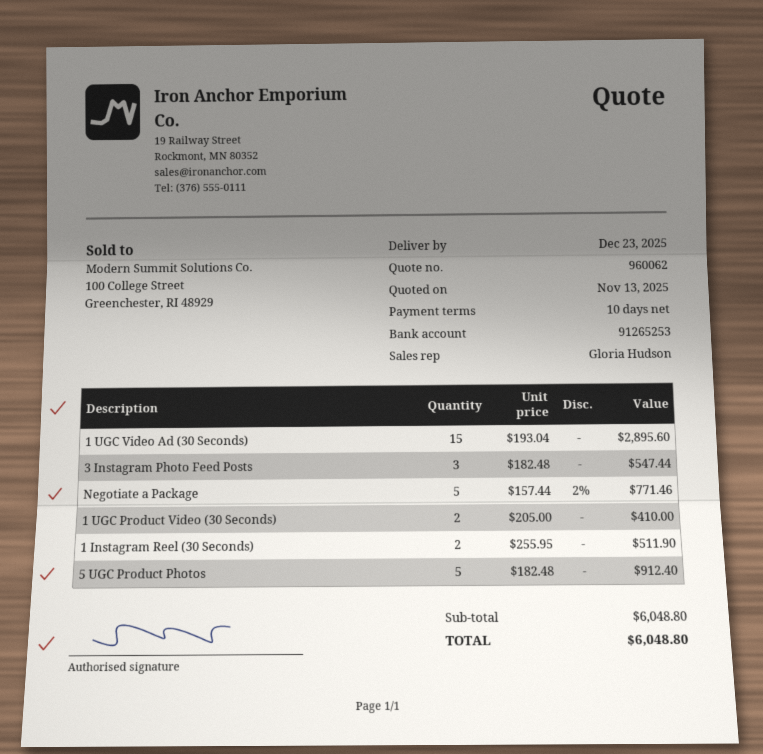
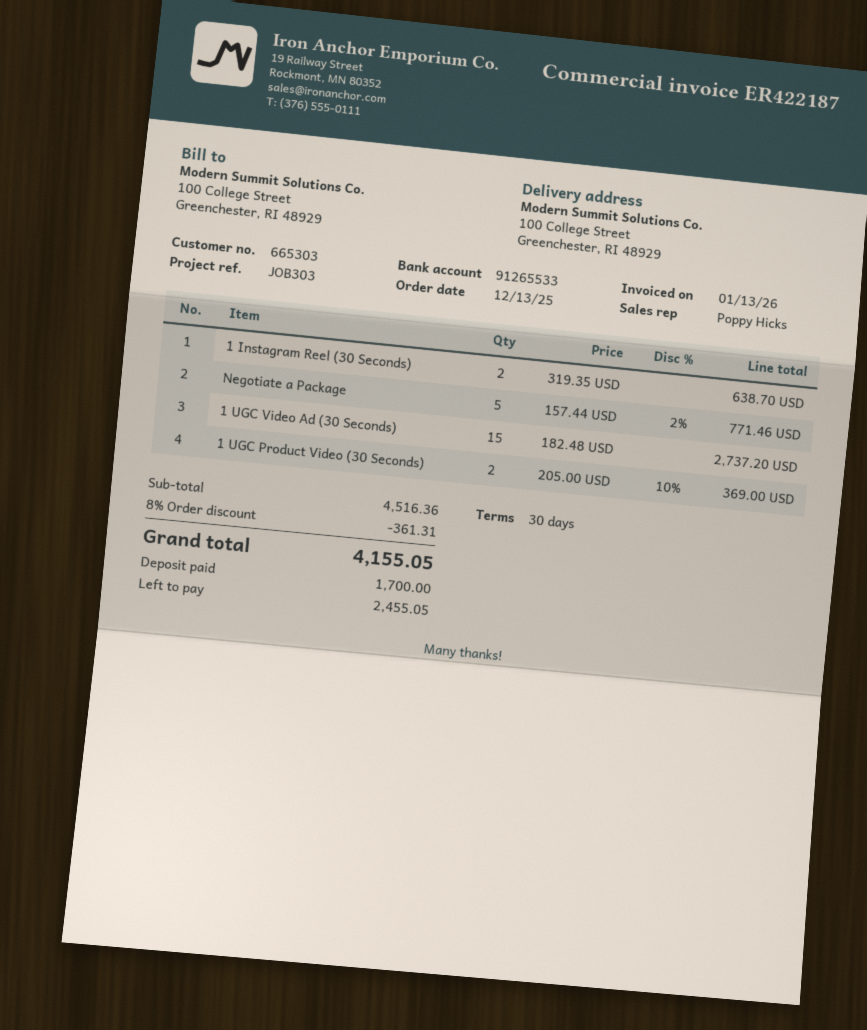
payment terms: 10 days -> 30 days
sales rep: Gloria Hudson -> Poppy Hicks
bank account: 91265253 -> 91265533
1 UGC Video Ad (30 Seconds): 15 x 193.04 = 2895.60 -> 15 x 182.48 = 2737.20
3 Instagram Photo Feed Posts: 3 x 182.48 = 547.44 -> none
1 UGC Product Video (30 Seconds): 2 x 205.00 = 410.00 -> 2 x 205.00 - 10% = 369.00
1 Instagram Reel (30 Seconds): 2 x 255.95 = 511.90 -> 2 x 319.35 = 638.70
5 UGC Product Photos: 5 x 182.48 = 912.40 -> none
subtotal: 6048.80 -> 4516.36
discount: none -> 8% = 361.31
total: 6048.80 -> 4155.05

